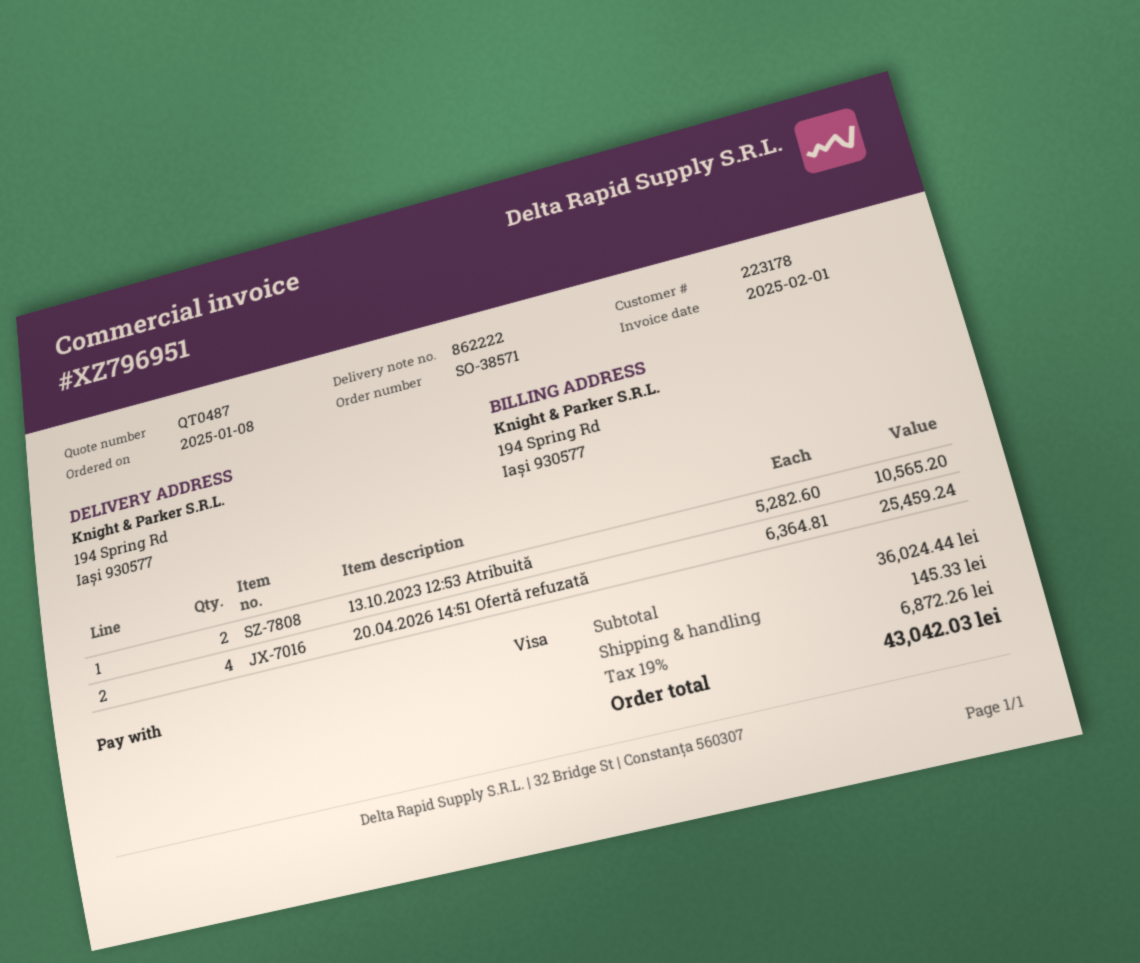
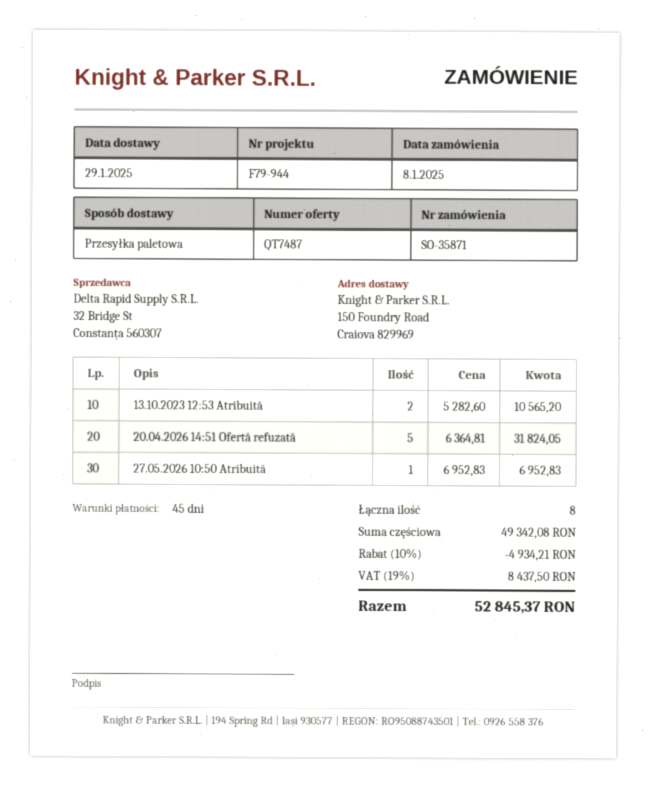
quote number: QT0487 -> QT7487
order number: SO-38571 -> SO-35871
ship to: 194 Spring Rd, Iași 930577 -> 150 Foundry Road, Craiova 829969
20.04.2026 14:51 Ofertă refuzată: 4 x 6364.81 = 25459.24 -> 5 x 6364.81 = 31824.05
27.05.2026 10:50 Atribuită: none -> 1 x 6952.83 = 6952.83
subtotal: 36024.44 -> 49342.08
discount: none -> 10% = 4934.21
shipping: 145.33 -> none
tax: 19% = 6872.26 -> 19% = 8437.50
total: 43042.03 -> 52845.37

